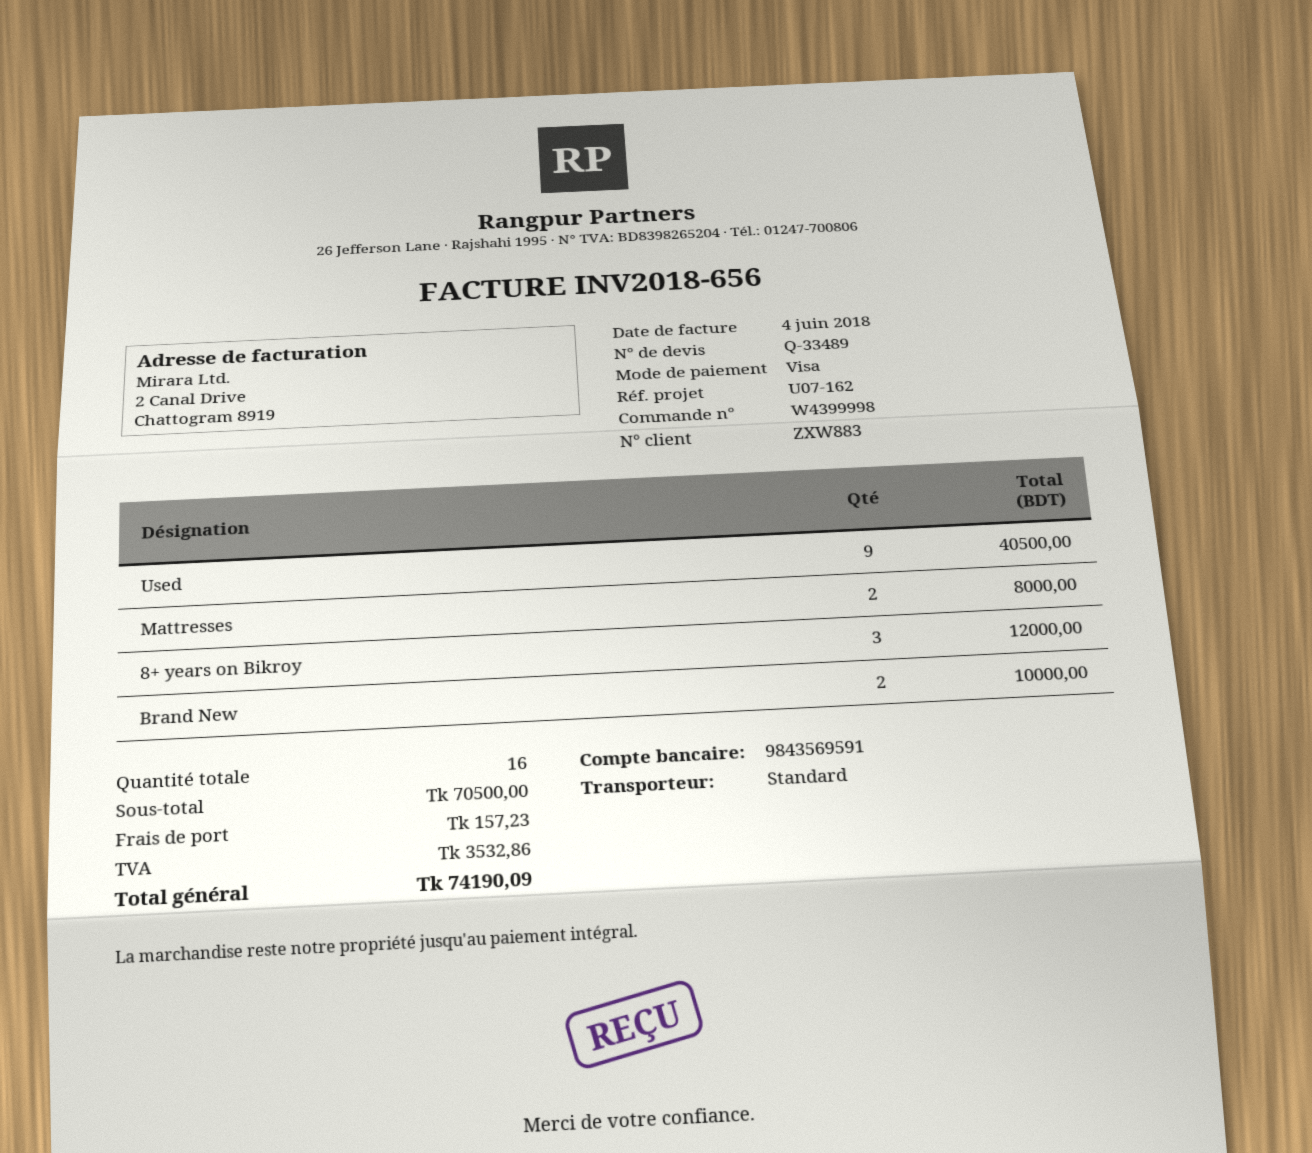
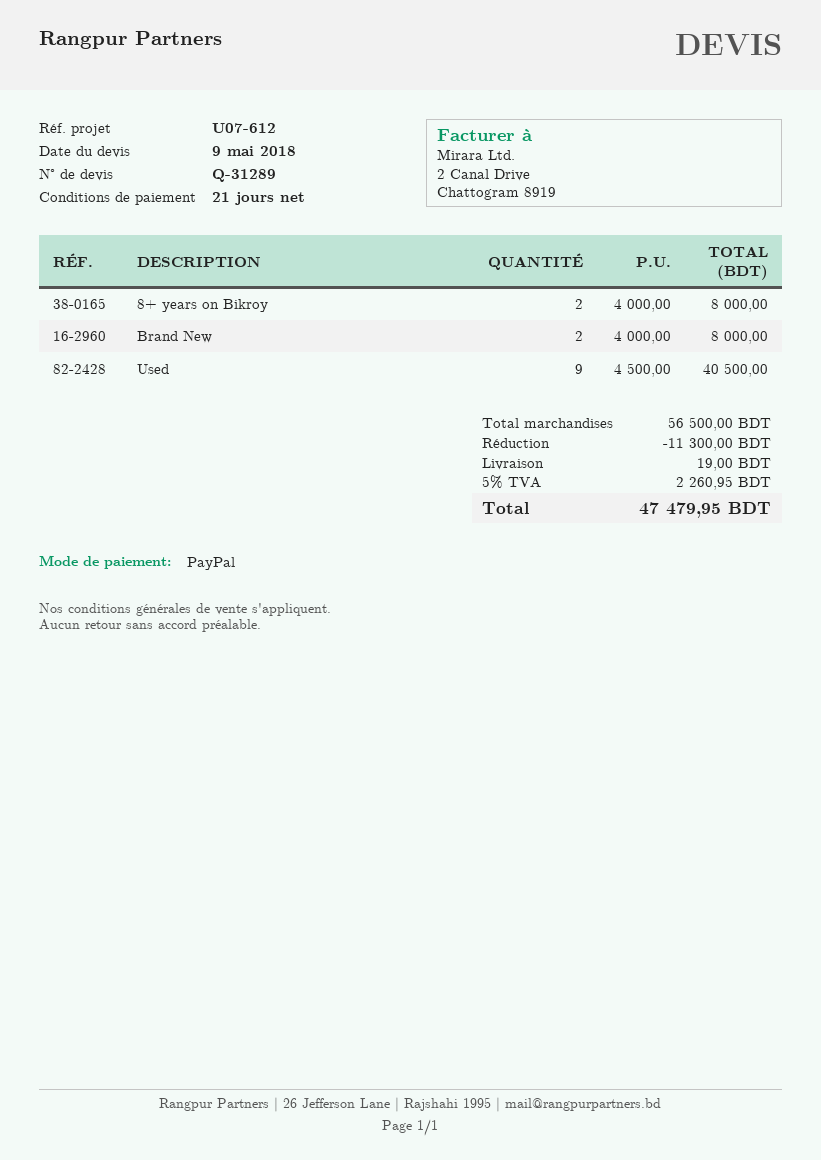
quote number: Q-33489 -> Q-31289
reference: U07-162 -> U07-612
payment method: Visa -> PayPal
Mattresses: 2 for 8000.00 -> none
8+ years on Bikroy: 3 for 12000.00 -> 2 for 8000.00
Brand New: 2 for 10000.00 -> 2 for 8000.00
subtotal: 70500.00 -> 56500.00
discount: none -> 11300.00
shipping: 157.23 -> 19.00
tax: 3532.86 -> 2260.95
total: 74190.09 -> 47479.95

